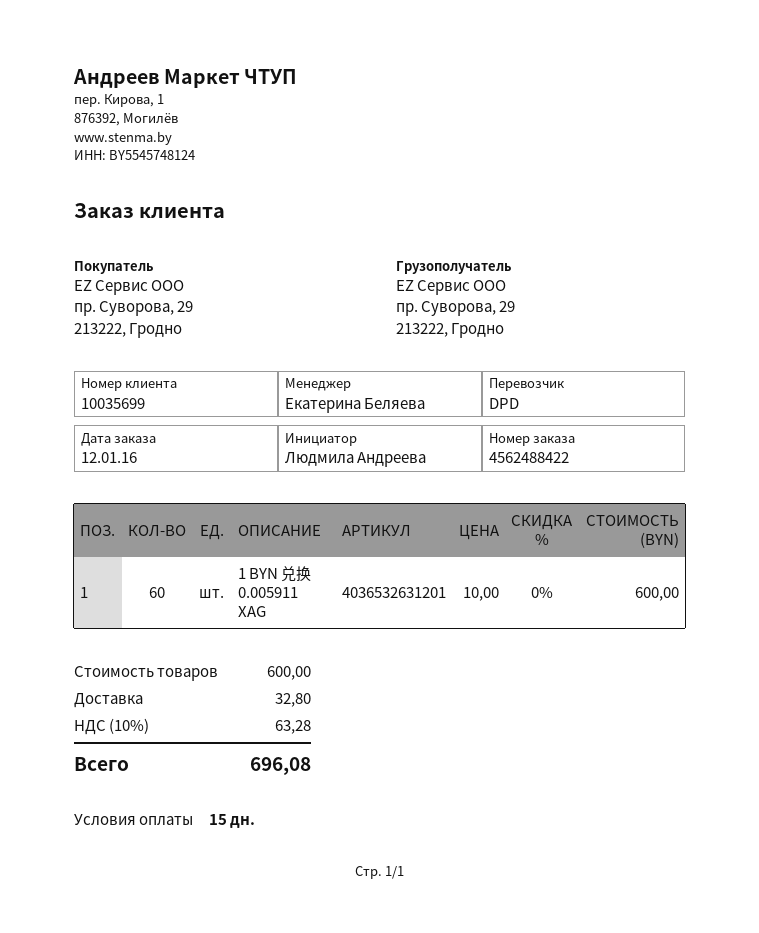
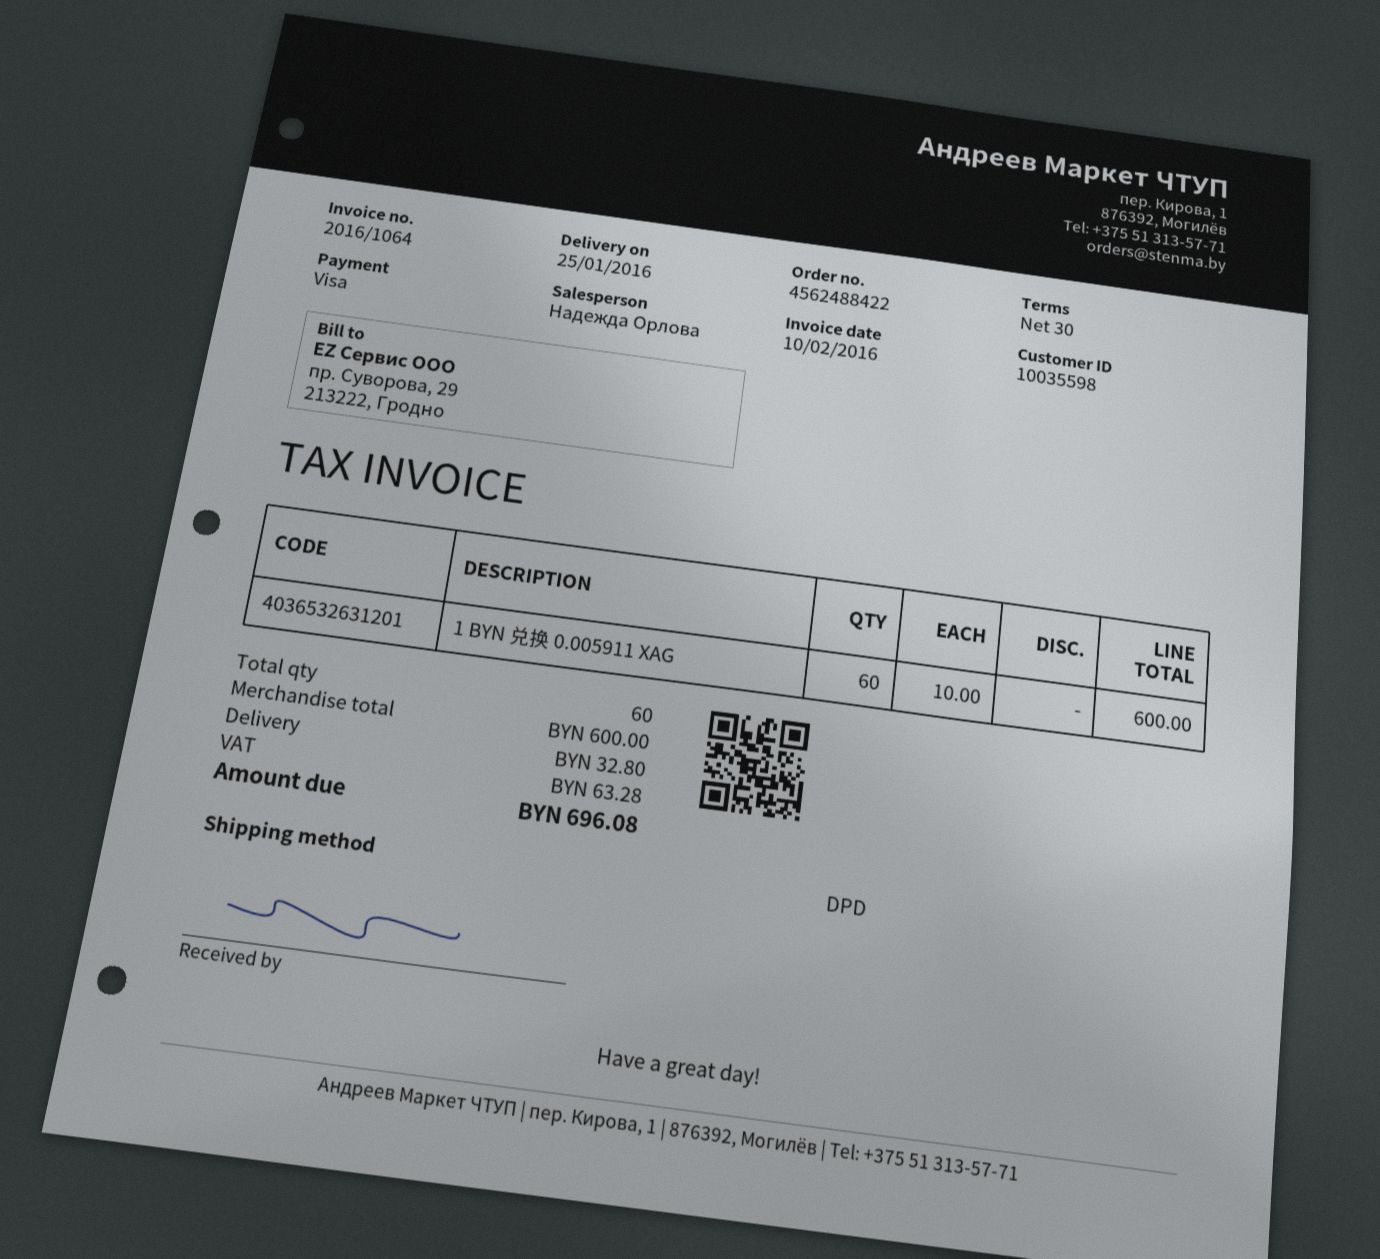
payment terms: 15 days -> 30 days
customer number: 10035699 -> 10035598
sales rep: Екатерина Беляева -> Надежда Орлова

